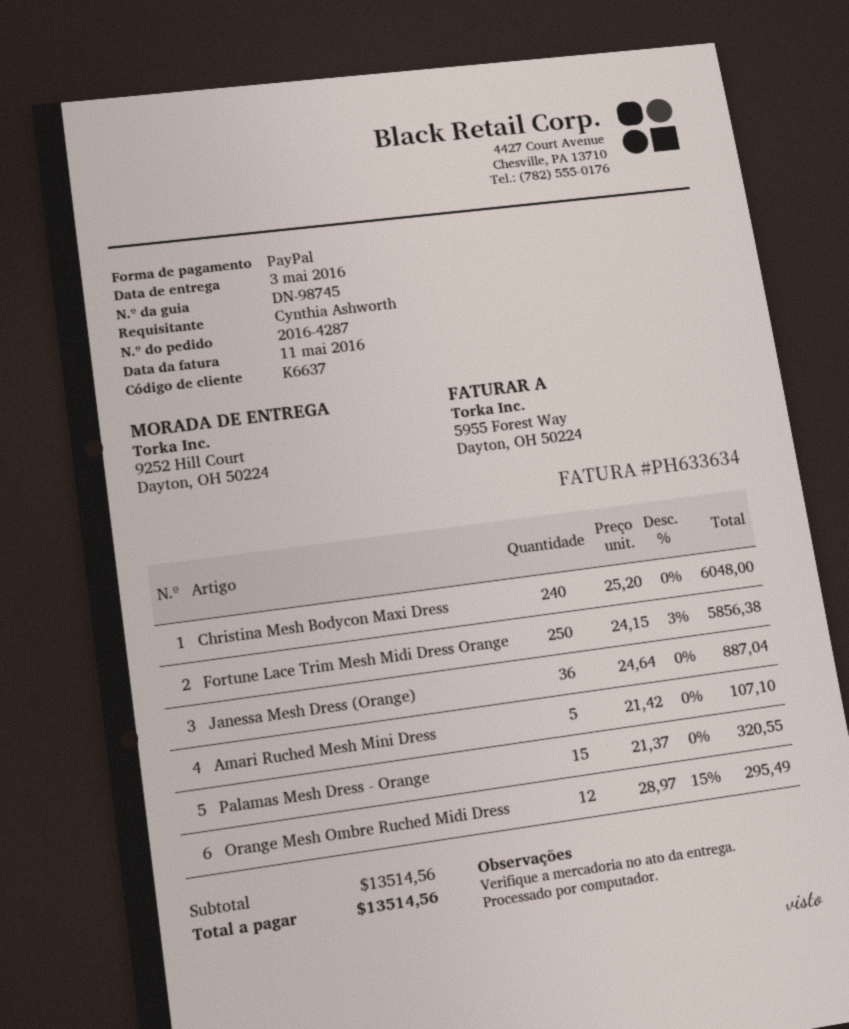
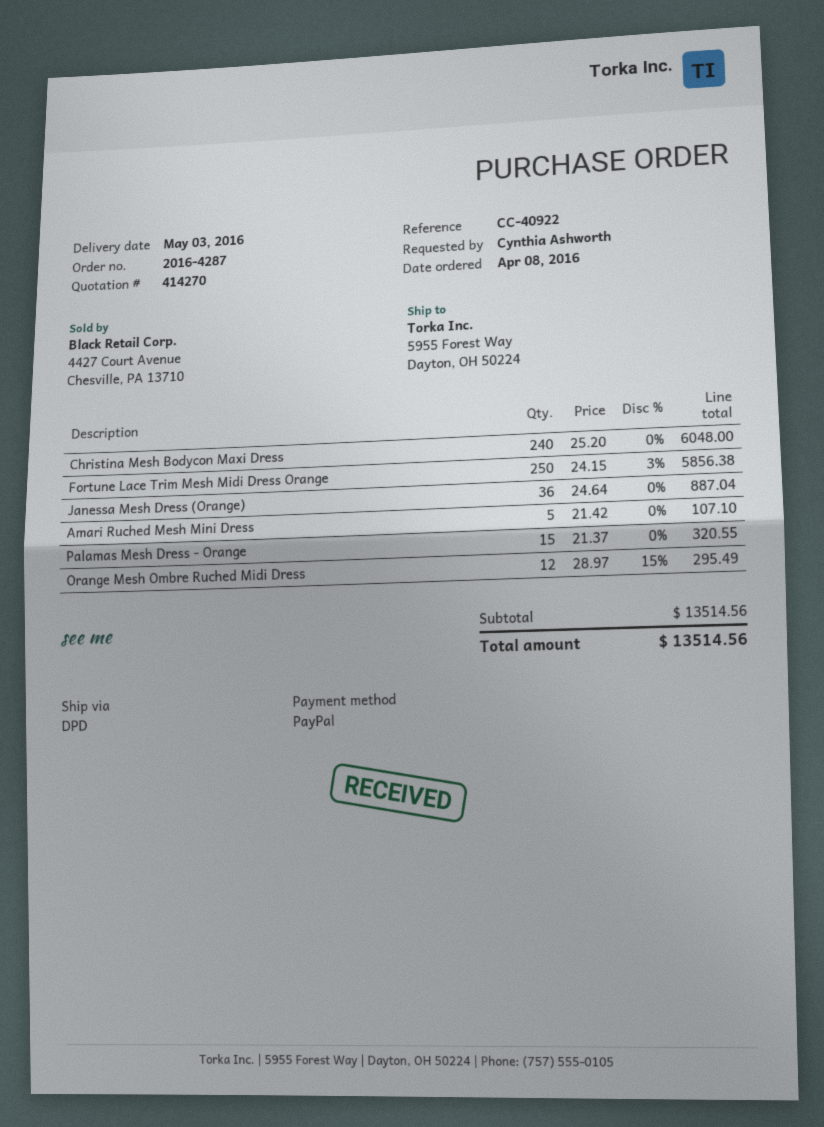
ship to: 9252 Hill Court, Dayton, OH 50224 -> 5955 Forest Way, Dayton, OH 50224

